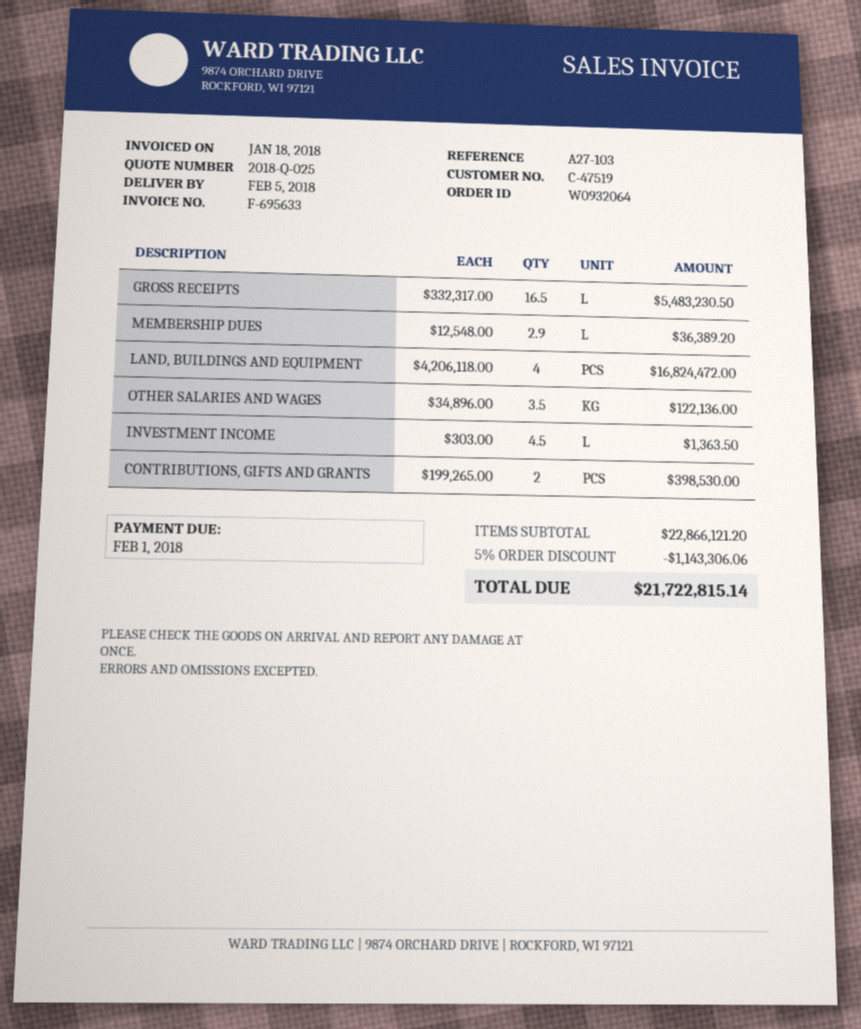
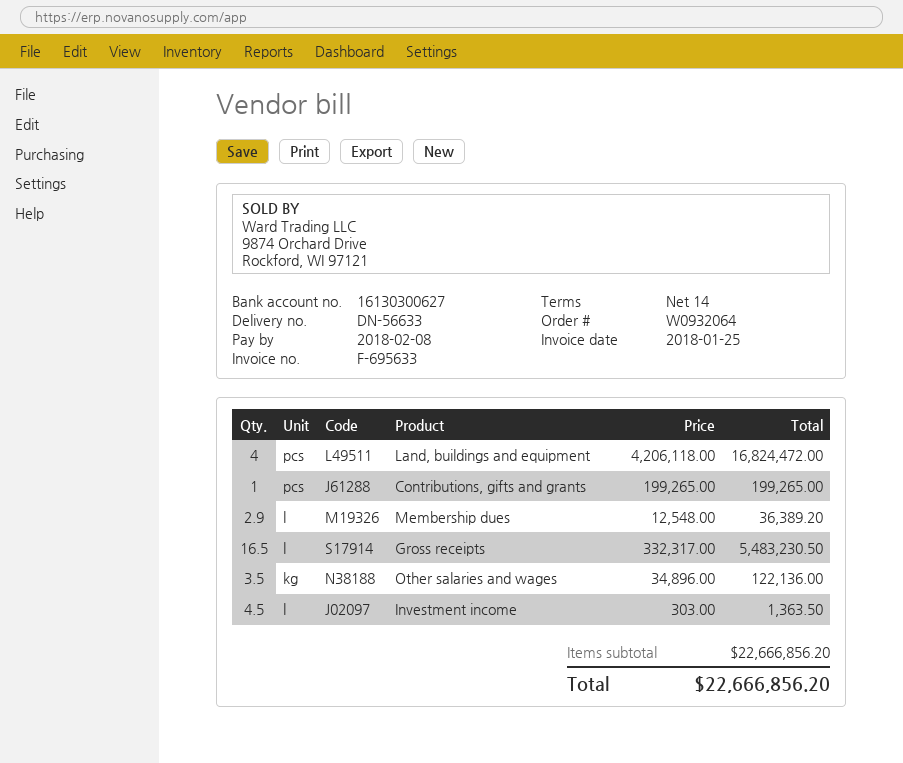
invoice date: 2018-01-18 -> 2018-01-25
due date: 2018-02-01 -> 2018-02-08
CONTRIBUTIONS, GIFTS AND GRANTS: 2 x 199265.00 = 398530.00 -> 1 x 199265.00 = 199265.00
subtotal: 22866121.20 -> 22666856.20
discount: 5% = 1143306.06 -> none
total: 21722815.14 -> 22666856.20

